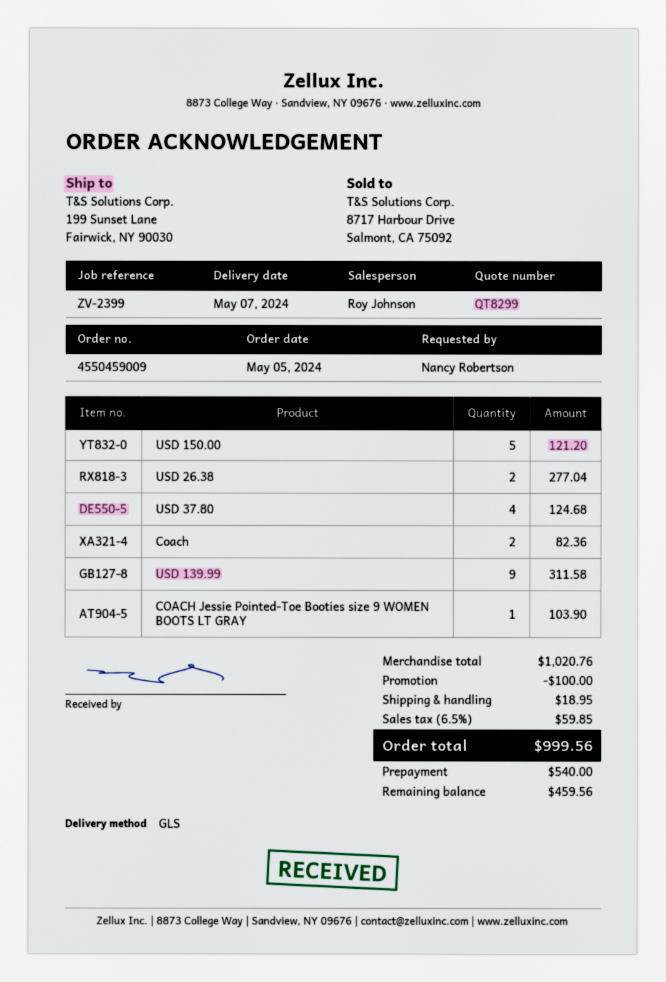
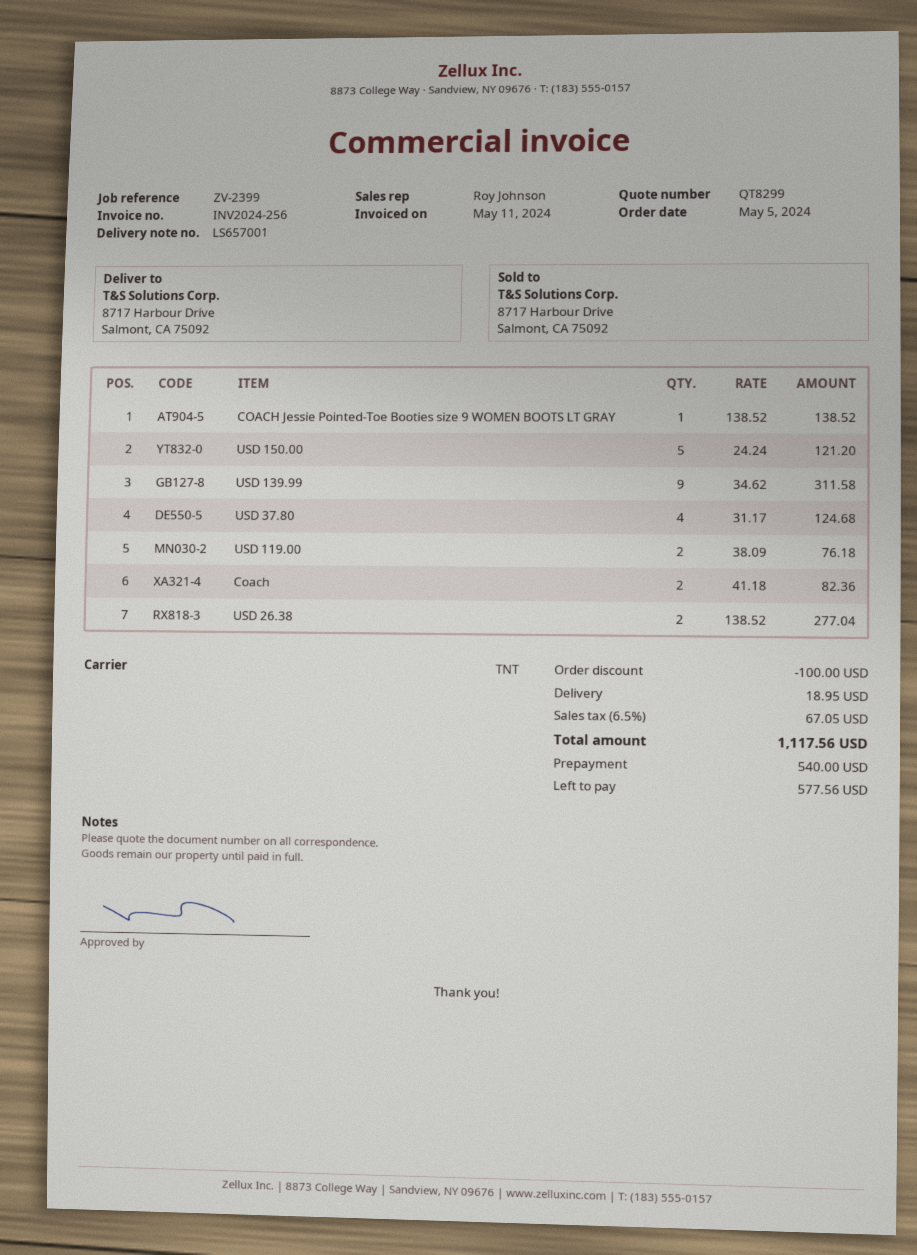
shipping method: GLS -> TNT
ship to: 199 Sunset Lane, Fairwick, NY 90030 -> 8717 Harbour Drive, Salmont, CA 75092
COACH Jessie Pointed-Toe Booties size 9 WOMEN BOOTS LT GRAY: 1 for 103.90 -> 1 for 138.52
USD 119.00: none -> 2 for 76.18
tax: 6.5% = 59.85 -> 6.5% = 67.05
total: 999.56 -> 1117.56
balance: 459.56 -> 577.56

